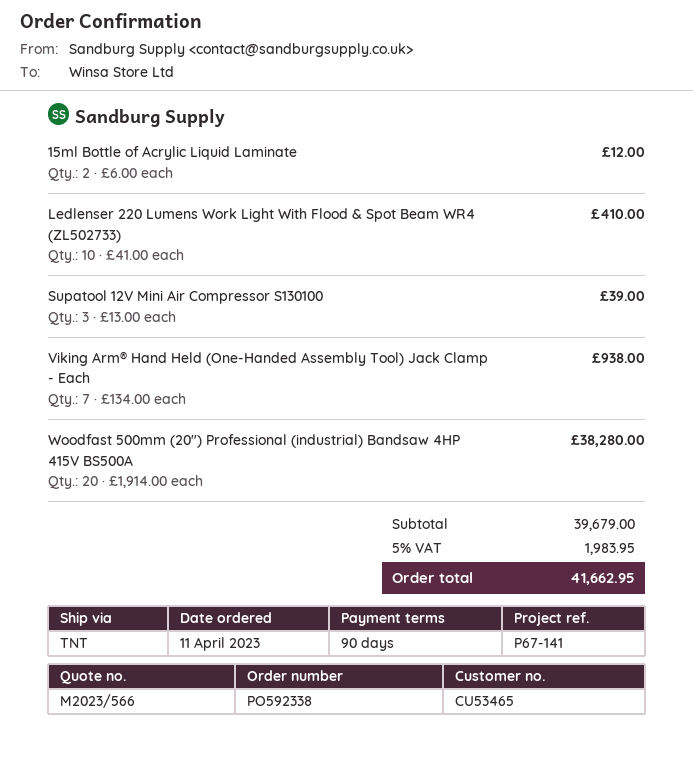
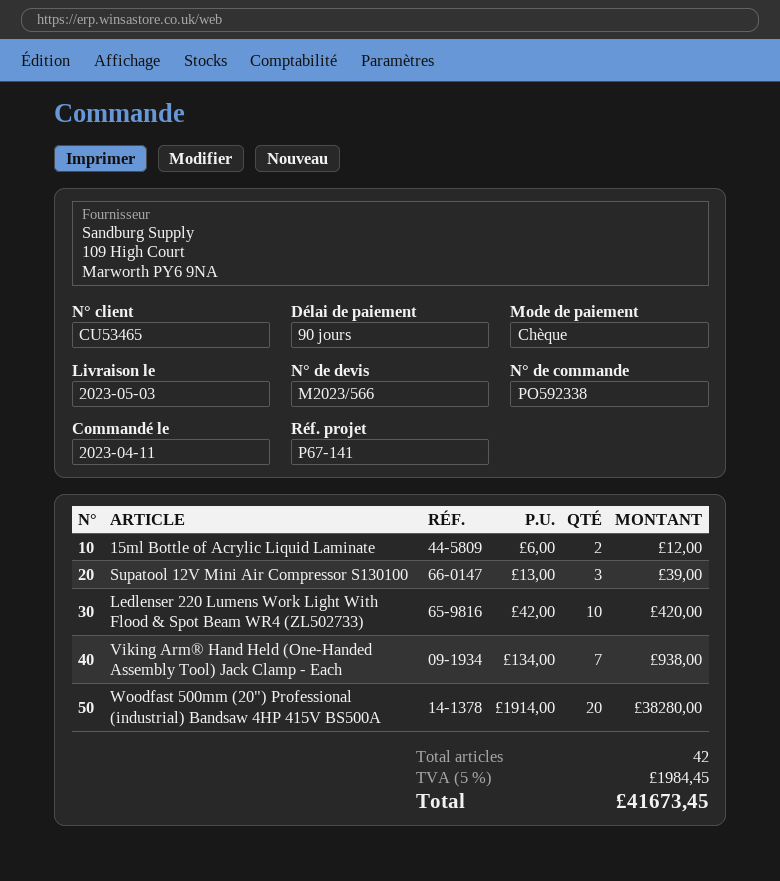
Ledlenser 220 Lumens Work Light With Flood & Spot Beam WR4 (ZL502733): 10 x 41.00 = 410.00 -> 10 x 42.00 = 420.00
tax: 5% = 1983.95 -> 5% = 1984.45
total: 41662.95 -> 41673.45

